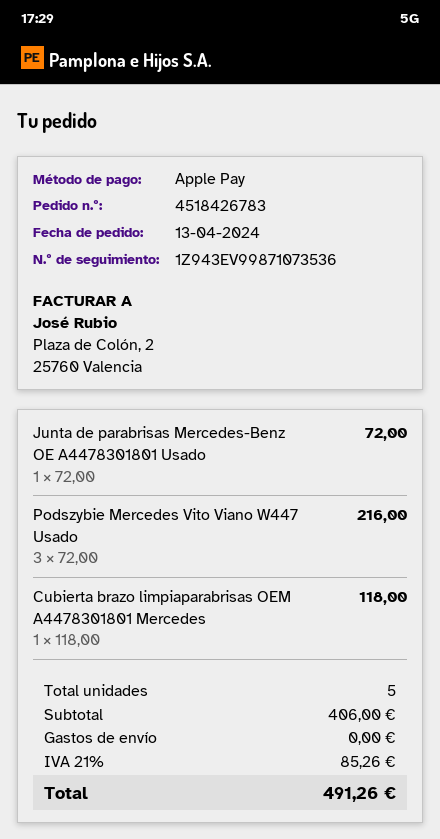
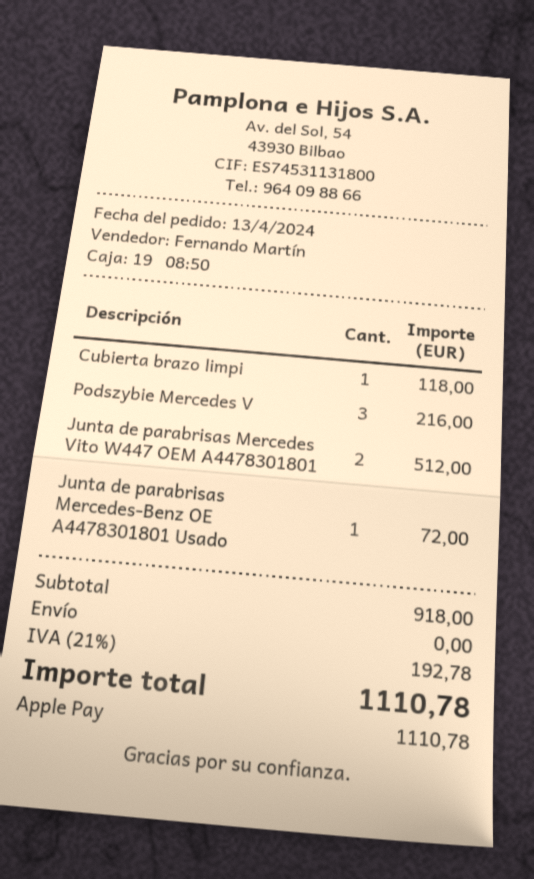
Junta de parabrisas Mercedes Vito W447 OEM A4478301801: none -> 2 for 512.00
subtotal: 406.00 -> 918.00
tax: 21% = 85.26 -> 21% = 192.78
total: 491.26 -> 1110.78

